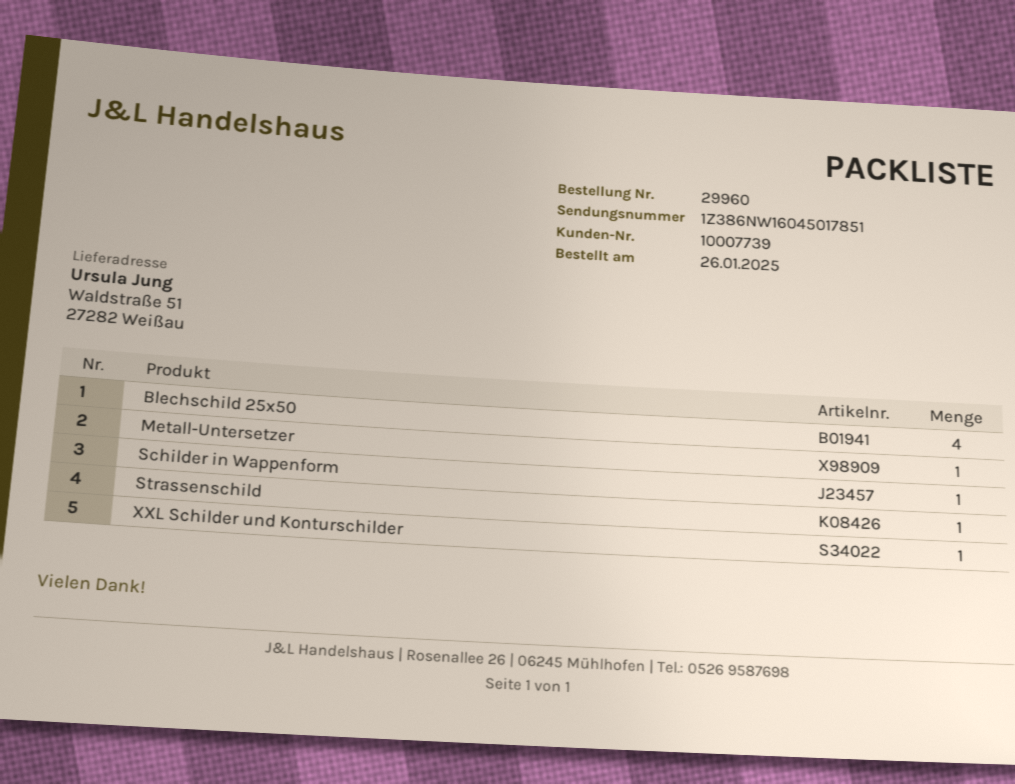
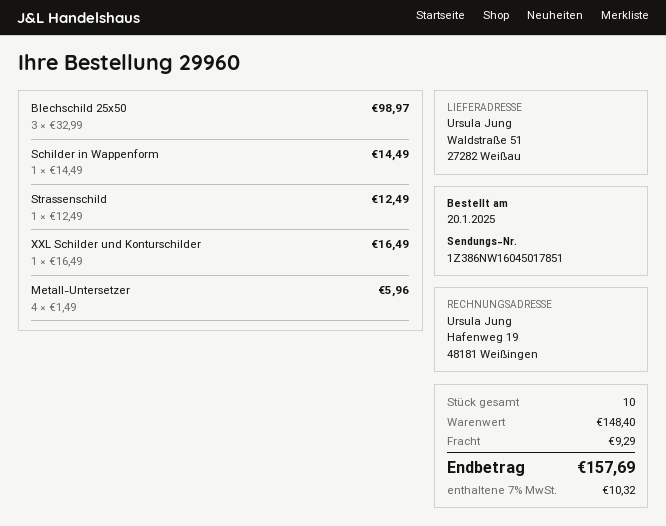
order date: 2025-01-26 -> 2025-01-20
Blechschild 25x50: 4 -> 3
Metall-Untersetzer: 1 -> 4

